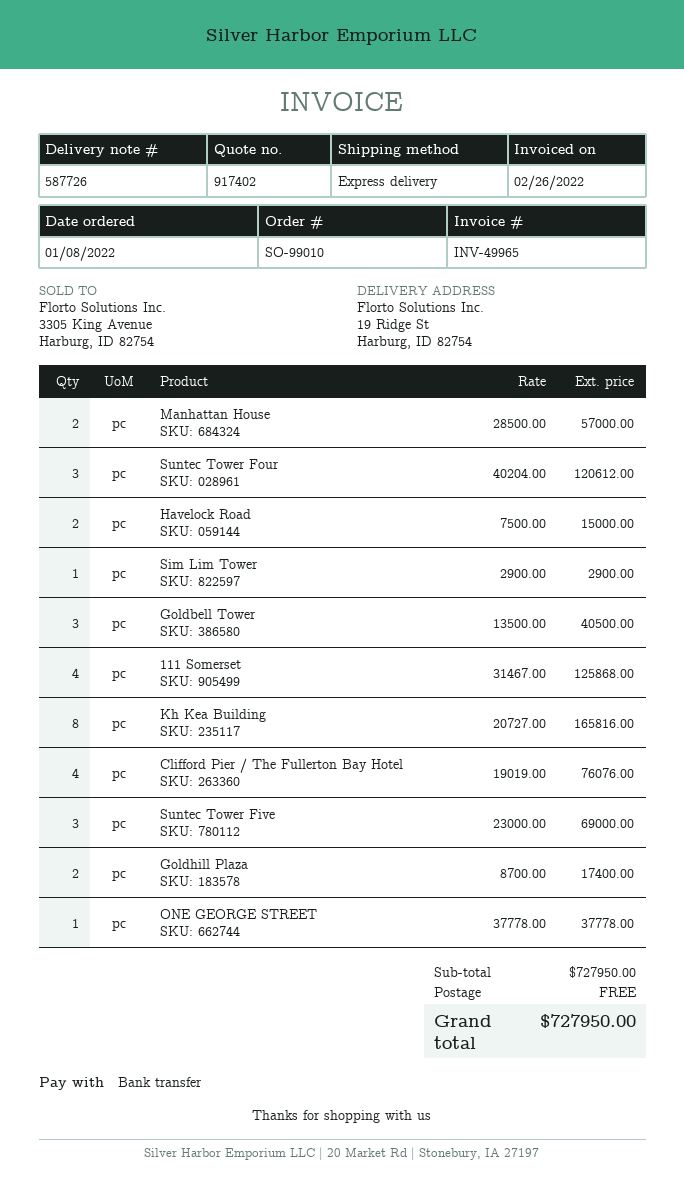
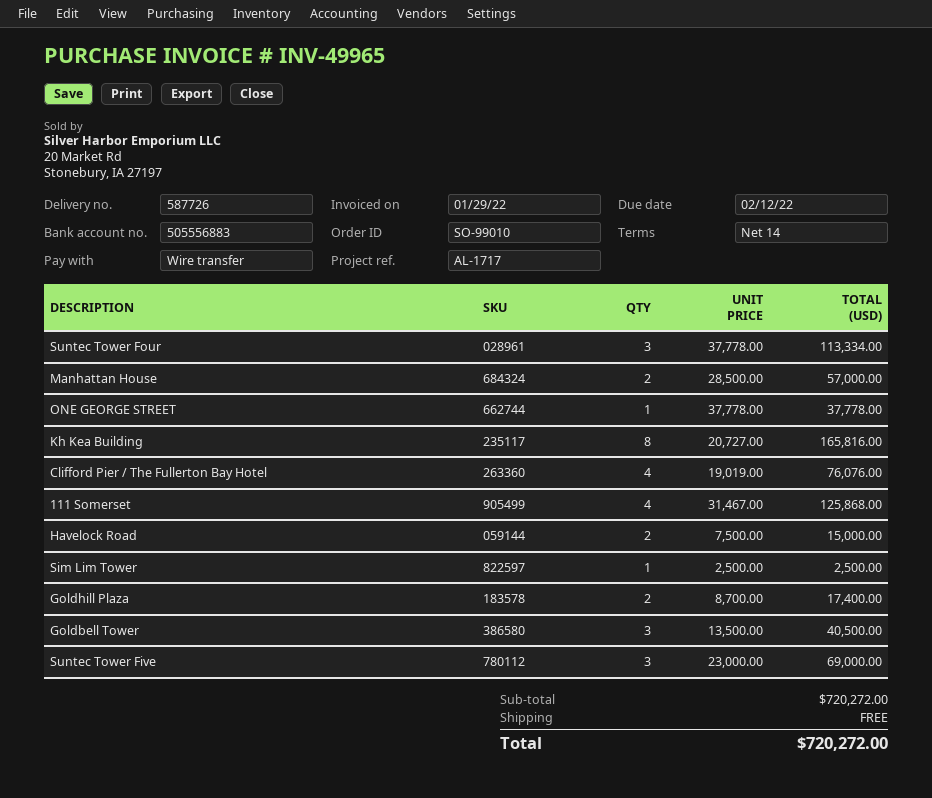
invoice date: 2022-02-26 -> 2022-01-29
Suntec Tower Four: 3 x 40204.00 = 120612.00 -> 3 x 37778.00 = 113334.00
Sim Lim Tower: 1 x 2900.00 = 2900.00 -> 1 x 2500.00 = 2500.00
subtotal: 727950.00 -> 720272.00
total: 727950.00 -> 720272.00

